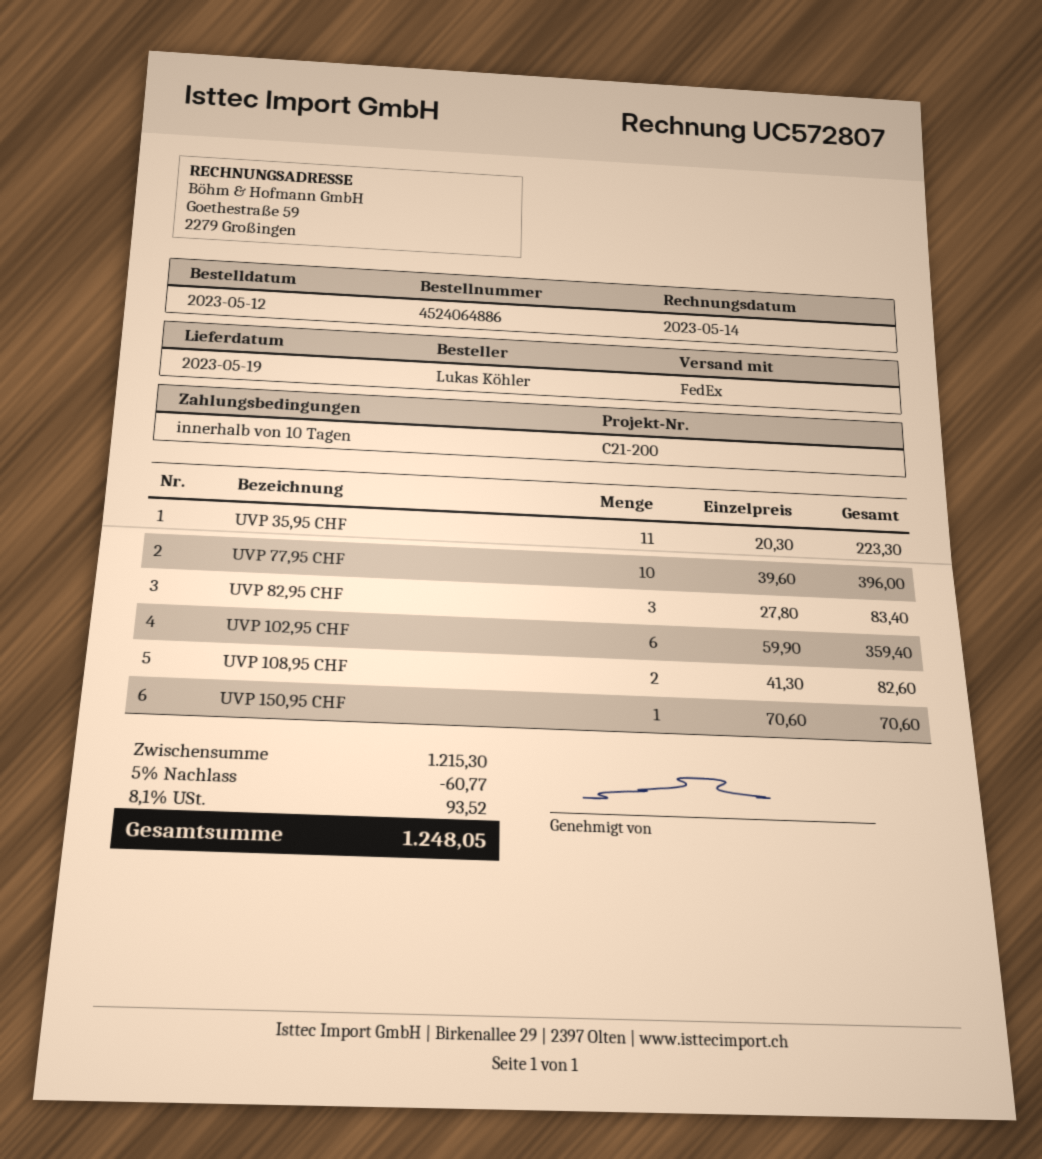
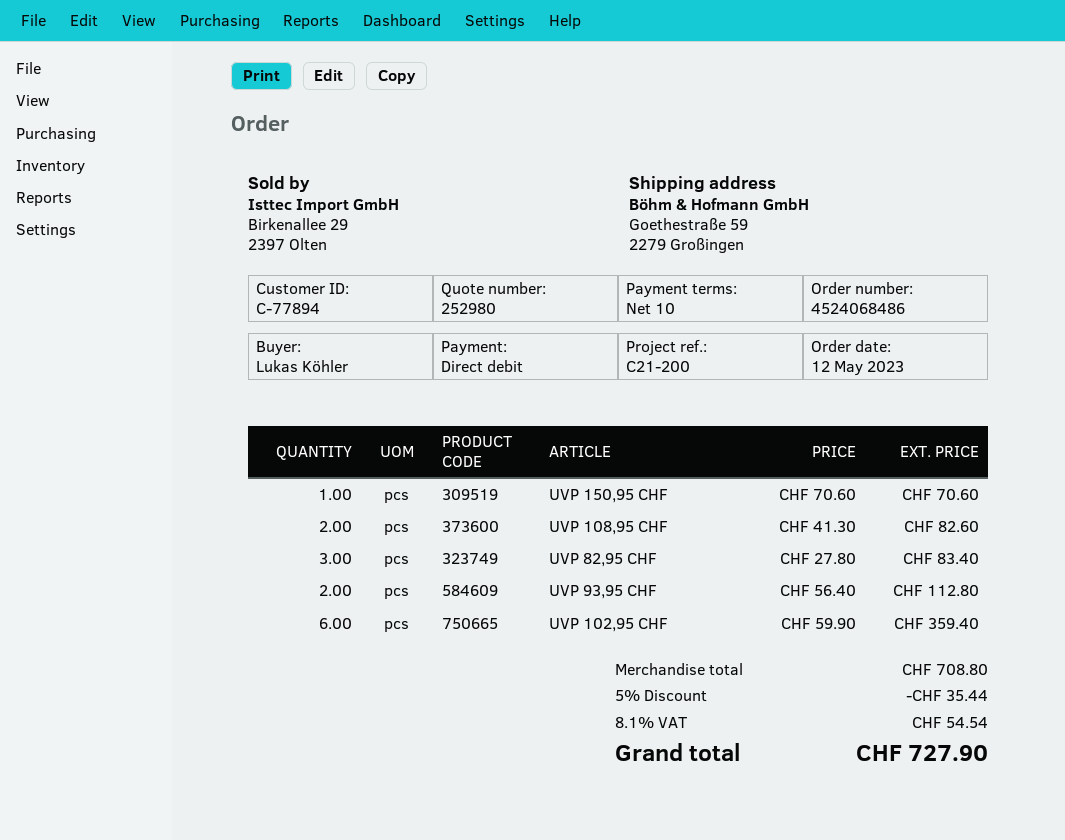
order number: 4524064886 -> 4524068486
UVP 35,95 CHF: 11 x 20.30 = 223.30 -> none
UVP 77,95 CHF: 10 x 39.60 = 396.00 -> none
UVP 93,95 CHF: none -> 2 x 56.40 = 112.80
subtotal: 1215.30 -> 708.80
discount: 5% = 60.77 -> 5% = 35.44
tax: 8.1% = 93.52 -> 8.1% = 54.54
total: 1248.05 -> 727.90

